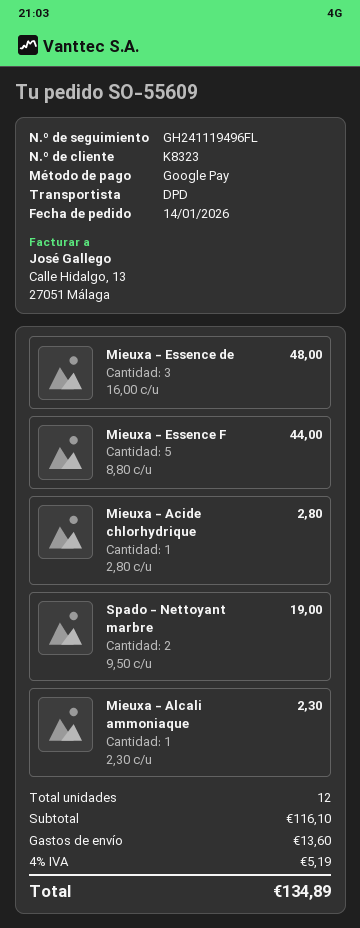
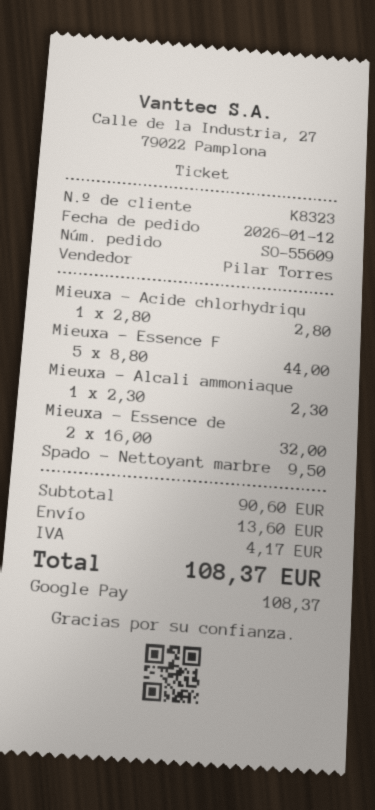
order date: 2026-01-14 -> 2026-01-12
Mieuxa - Essence de: 3 x 16.00 = 48.00 -> 2 x 16.00 = 32.00
Spado - Nettoyant marbre: 2 x 9.50 = 19.00 -> 1 x 9.50 = 9.50
subtotal: 116.10 -> 90.60
tax: 5.19 -> 4.17
total: 134.89 -> 108.37

